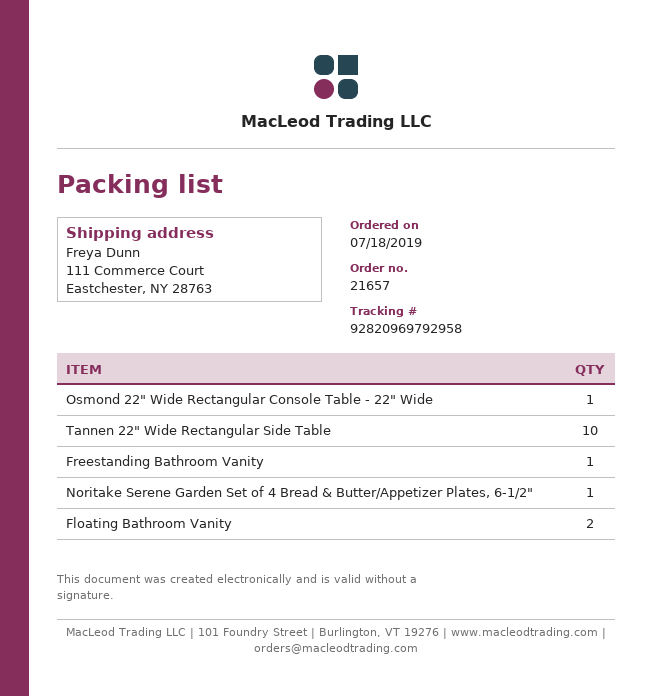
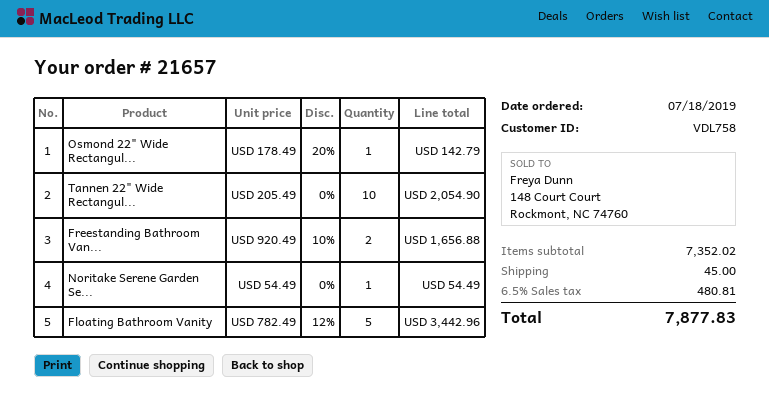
Freestanding Bathroom Vanity: 1 -> 2
Floating Bathroom Vanity: 2 -> 5

